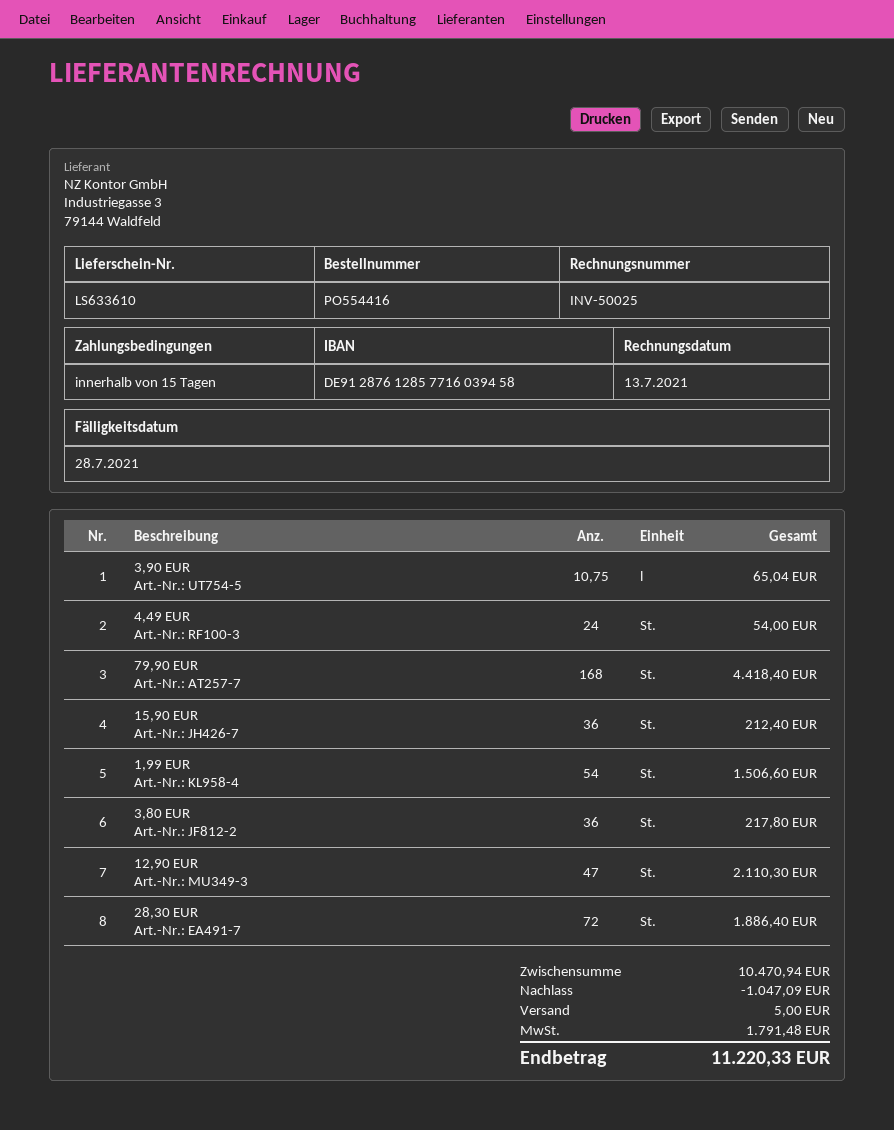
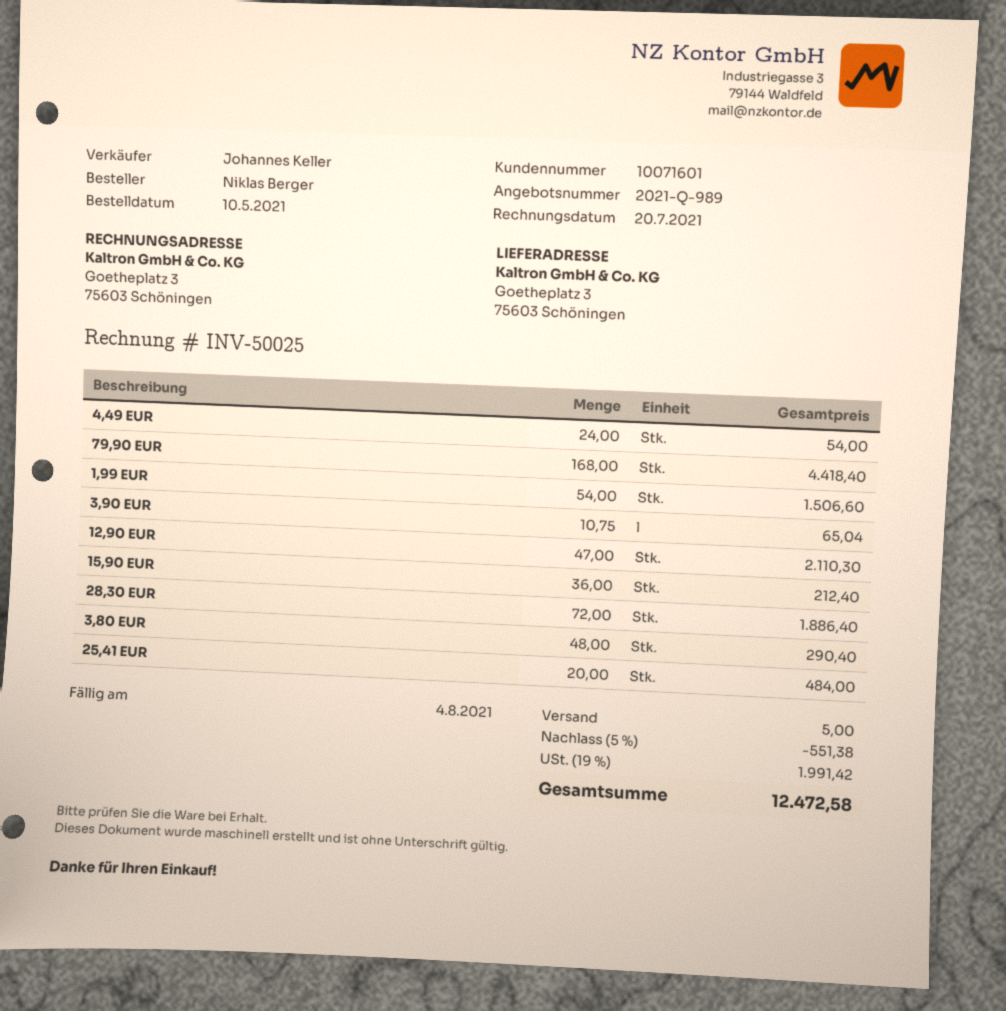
invoice date: 2021-07-13 -> 2021-07-20
due date: 2021-07-28 -> 2021-08-04
3,80 EUR: 36 for 217.80 -> 48 for 290.40
25,41 EUR: none -> 20 for 484.00
discount: 1047.09 -> 551.38
tax: 1791.48 -> 1991.42
total: 11220.33 -> 12472.58

